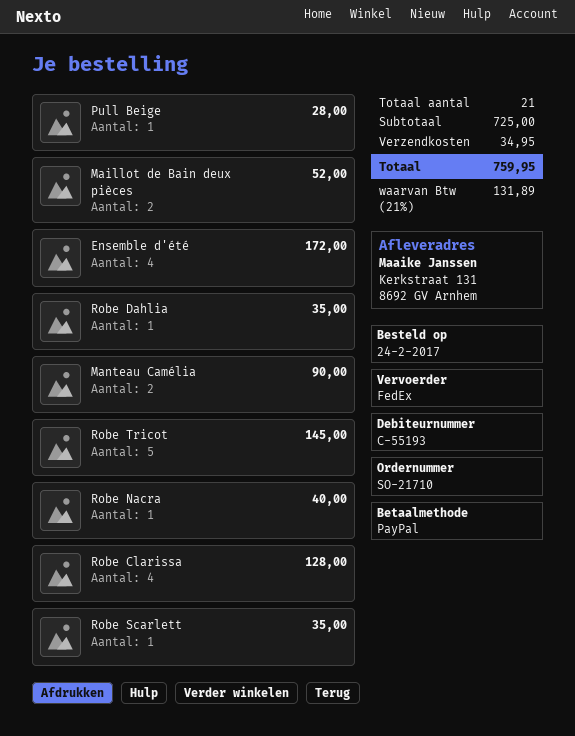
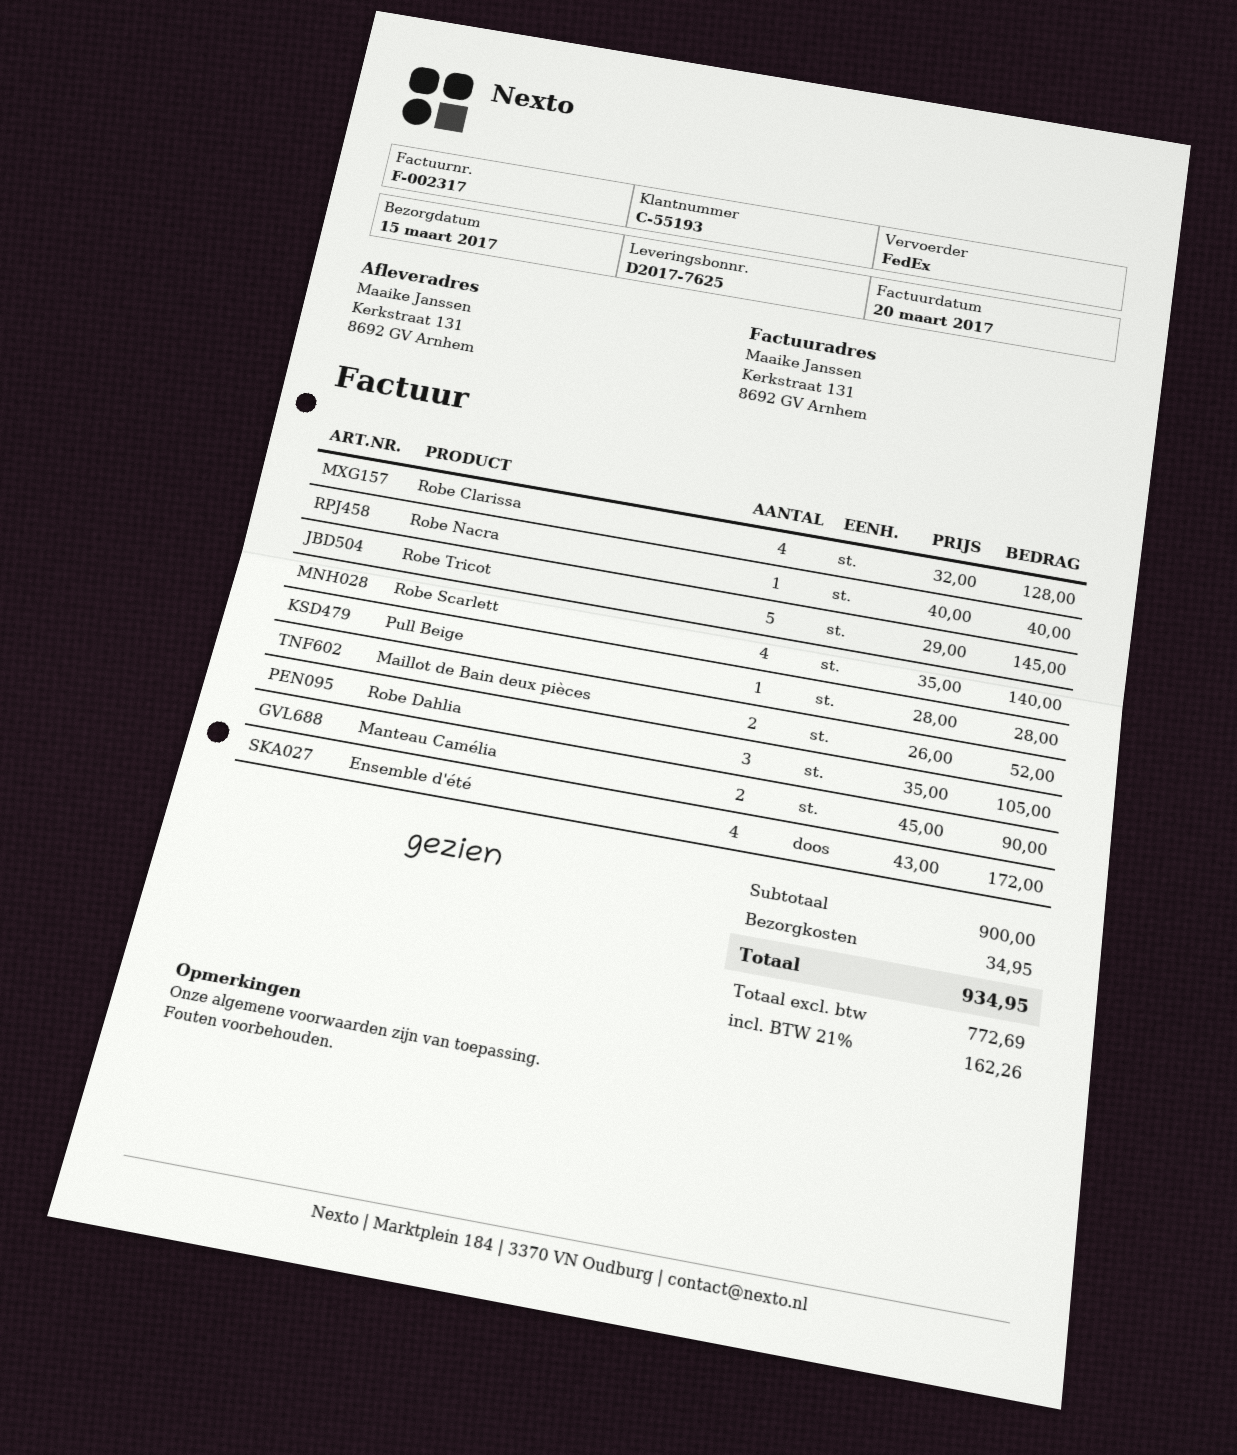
Robe Dahlia: 1 for 35.00 -> 3 for 105.00
Robe Scarlett: 1 for 35.00 -> 4 for 140.00
subtotal: 725.00 -> 900.00
tax: 21% = 131.89 -> 21% = 162.26
total: 759.95 -> 934.95

